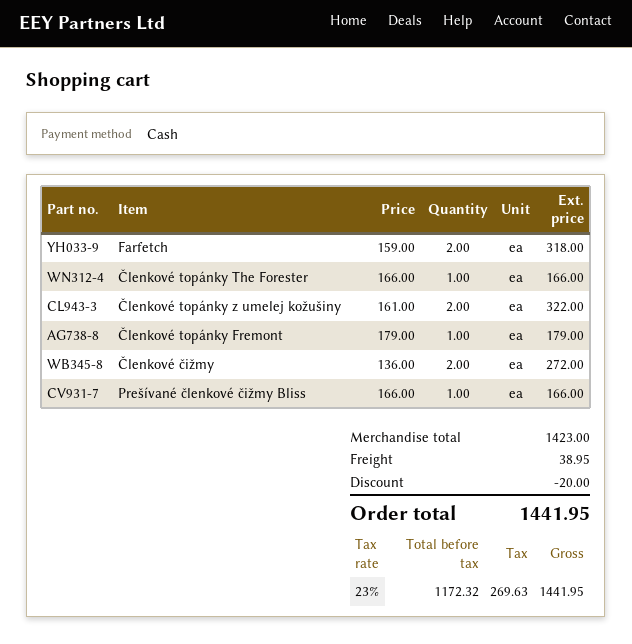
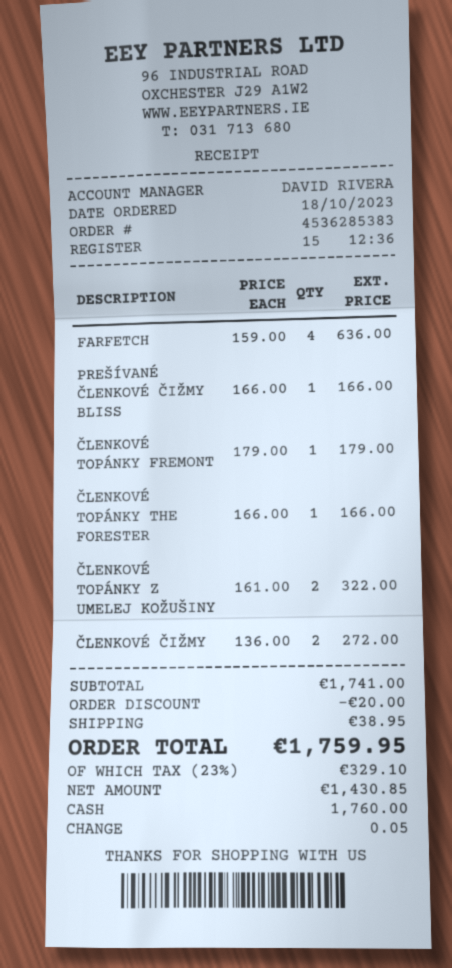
Farfetch: 2 x 159.00 = 318.00 -> 4 x 159.00 = 636.00
subtotal: 1423.00 -> 1741.00
net: 1172.32 -> 1430.85
tax: 23% = 269.63 -> 23% = 329.10
total: 1441.95 -> 1759.95

